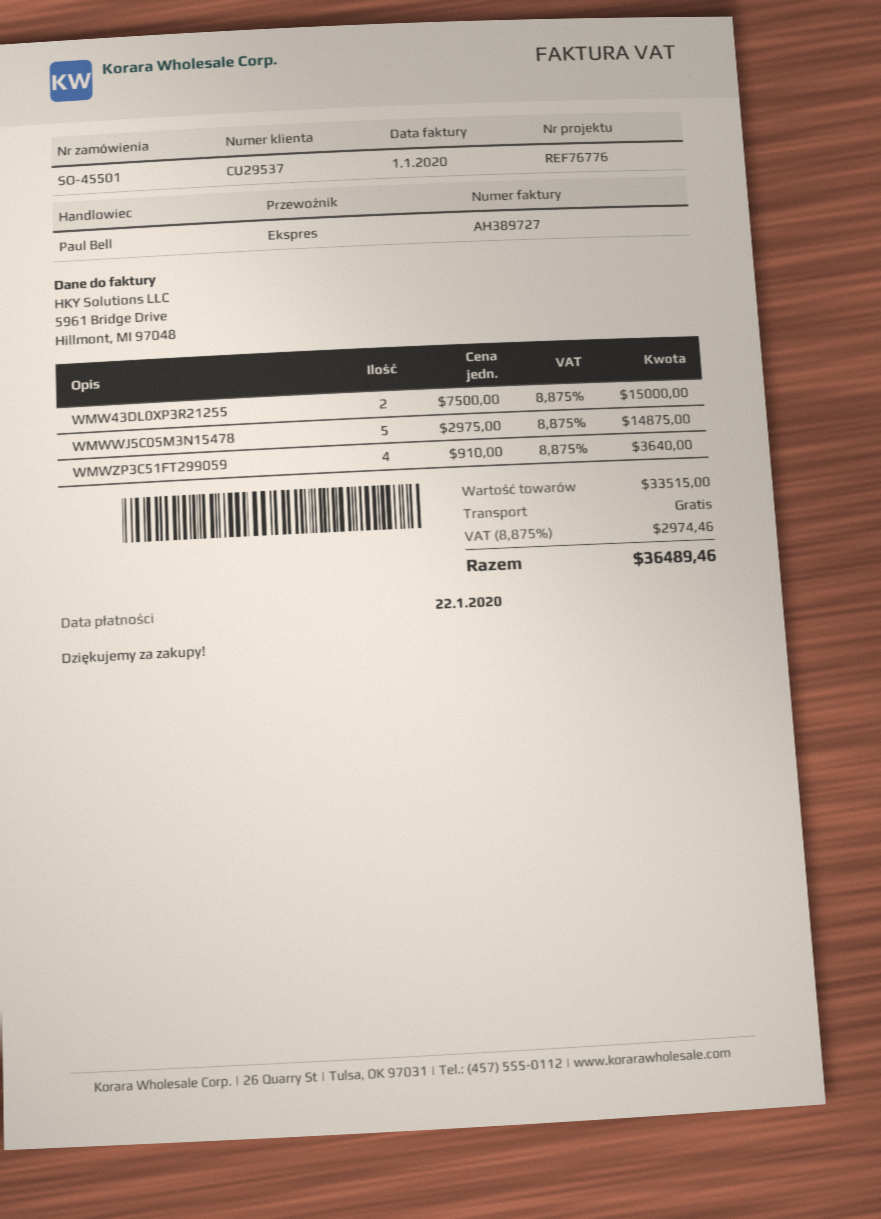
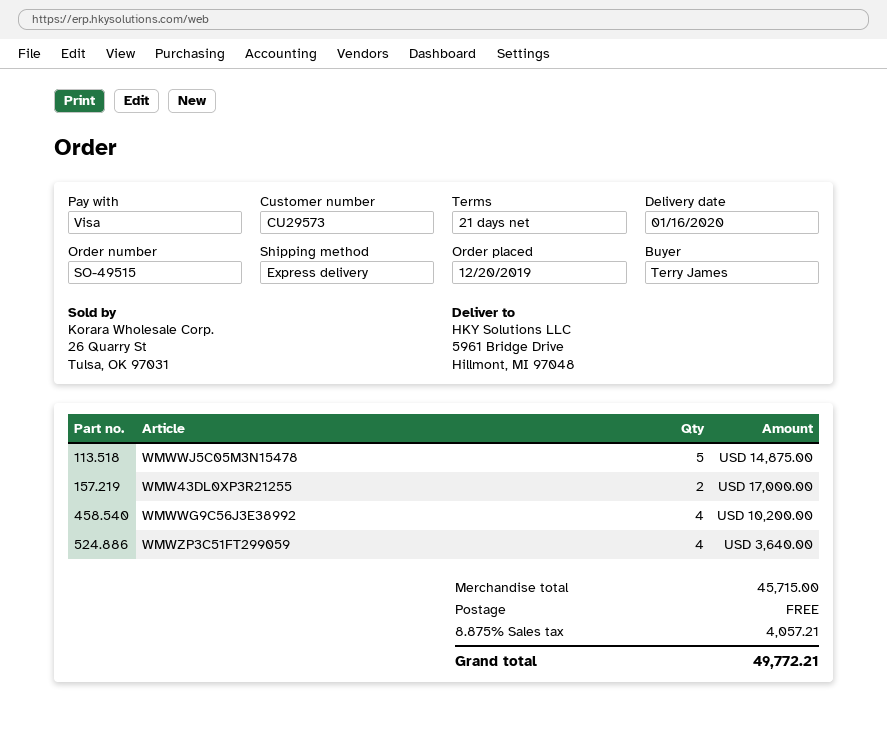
order number: SO-45501 -> SO-49515
customer number: CU29537 -> CU29573
WMW43DL0XP3R21255: 2 for 15000.00 -> 2 for 17000.00
WMWWG9C56J3E38992: none -> 4 for 10200.00
subtotal: 33515.00 -> 45715.00
tax: 8.875% = 2974.46 -> 8.875% = 4057.21
total: 36489.46 -> 49772.21

